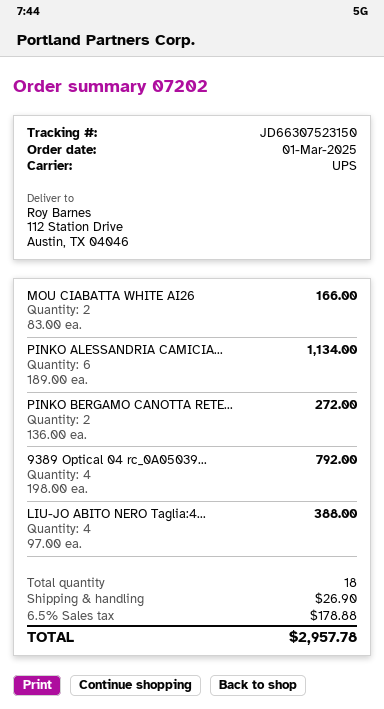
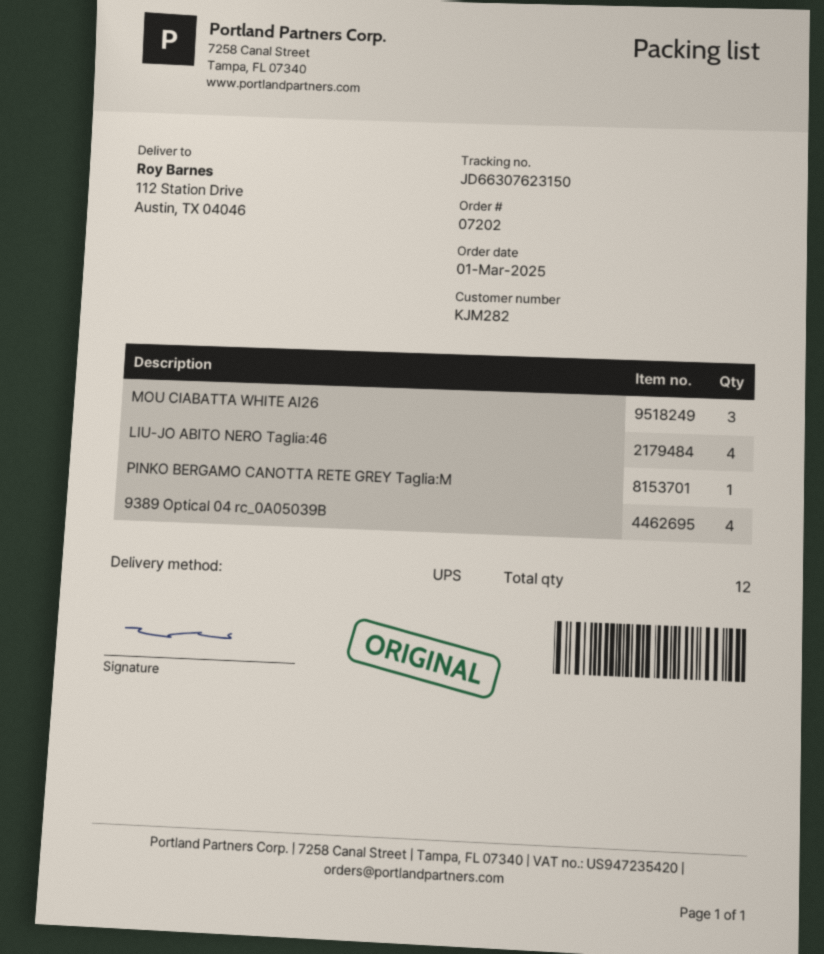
tracking number: JD66307523150 -> JD66307623150
MOU CIABATTA WHITE AI26: 2 -> 3
PINKO ALESSANDRIA CAMICIA...: 6 -> none
PINKO BERGAMO CANOTTA RETE...: 2 -> 1
total quantity: 18 -> 12

